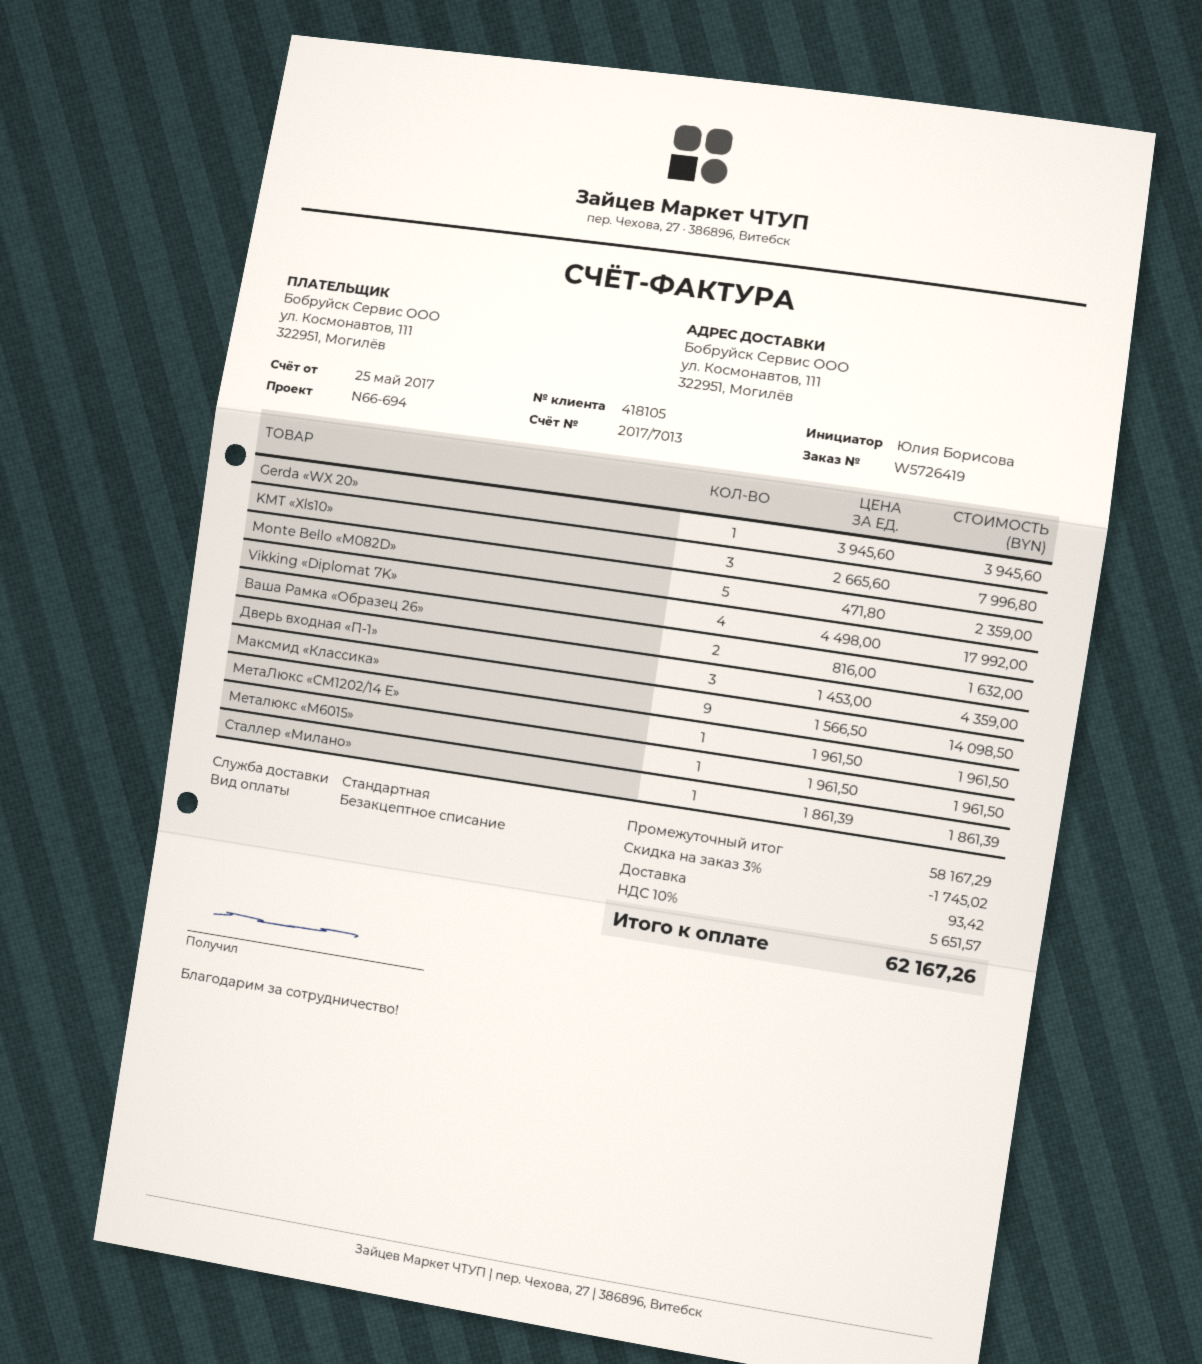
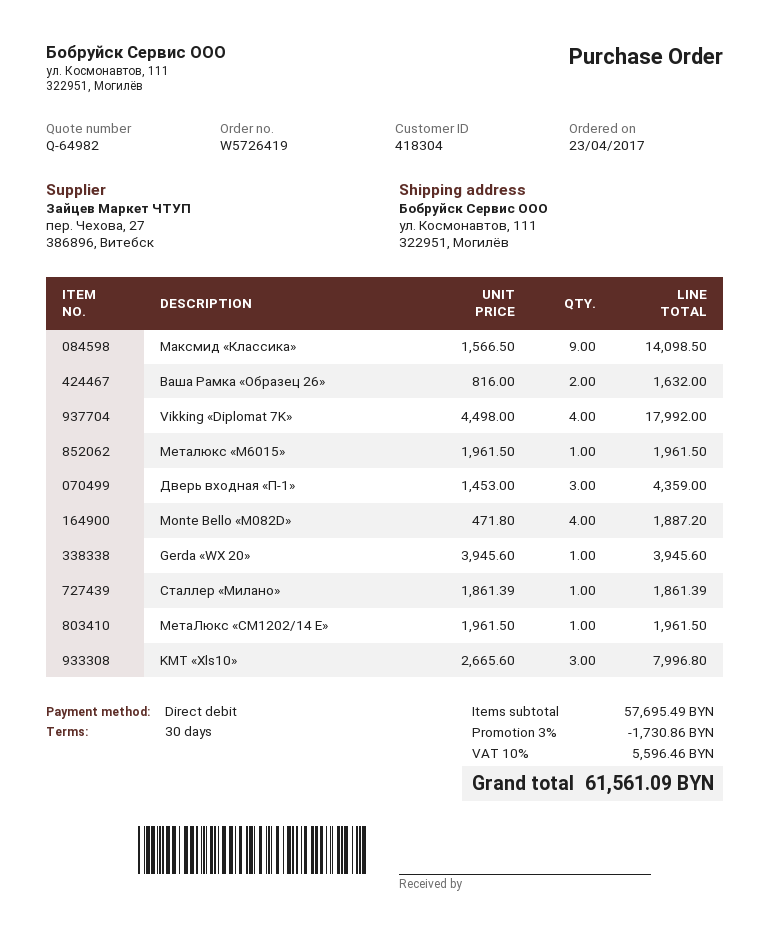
customer number: 418105 -> 418304
Monte Bello «M082D»: 5 x 471.80 = 2359.00 -> 4 x 471.80 = 1887.20
subtotal: 58167.29 -> 57695.49
discount: 3% = 1745.02 -> 3% = 1730.86
shipping: 93.42 -> none
tax: 10% = 5651.57 -> 10% = 5596.46
total: 62167.26 -> 61561.09

